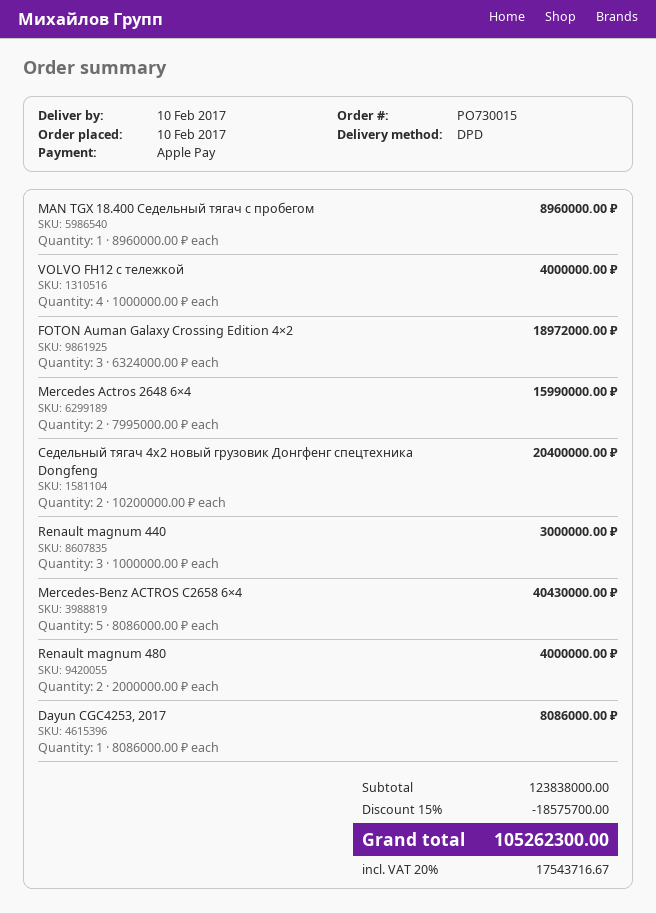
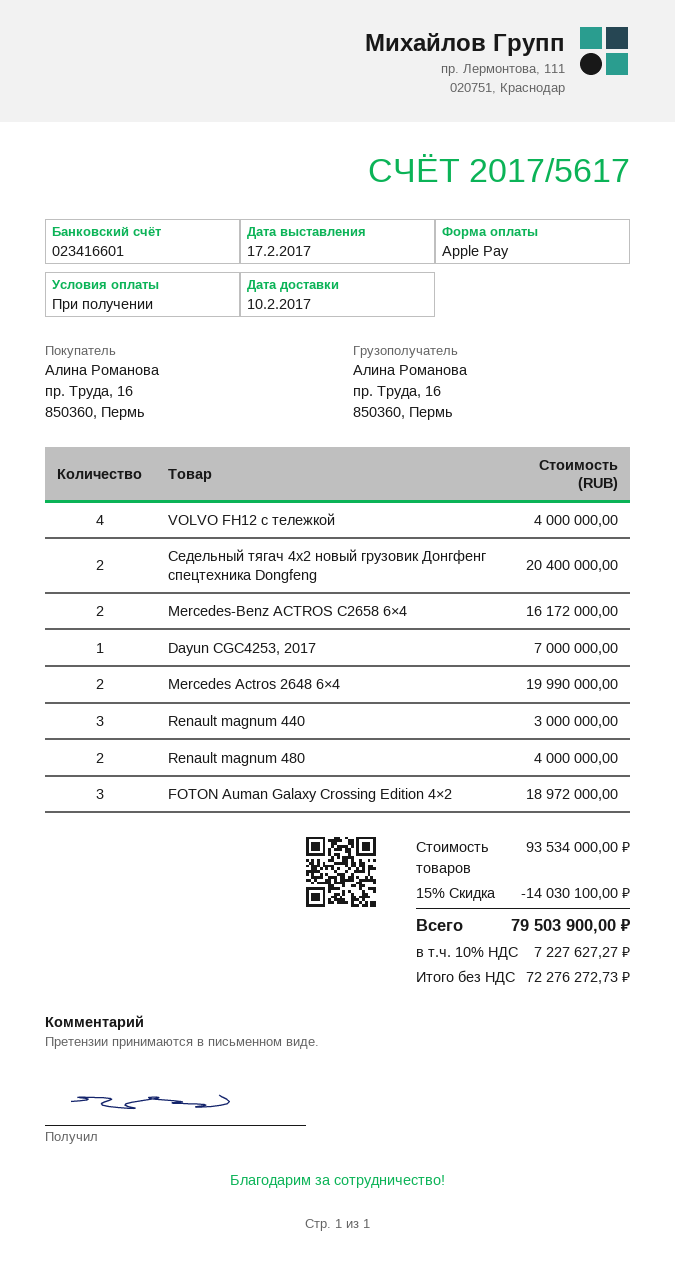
MAN TGX 18.400 Седельный тягач с пробегом: 1 for 8960000.00 -> none
Mercedes Actros 2648 6×4: 2 for 15990000.00 -> 2 for 19990000.00
Mercedes-Benz ACTROS C2658 6×4: 5 for 40430000.00 -> 2 for 16172000.00
Dayun CGC4253, 2017: 1 for 8086000.00 -> 1 for 7000000.00
subtotal: 123838000.00 -> 93534000.00
discount: 15% = 18575700.00 -> 15% = 14030100.00
tax: 20% = 17543716.67 -> 10% = 7227627.27
total: 105262300.00 -> 79503900.00

